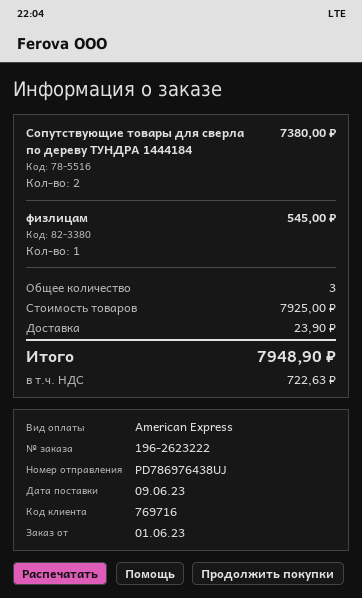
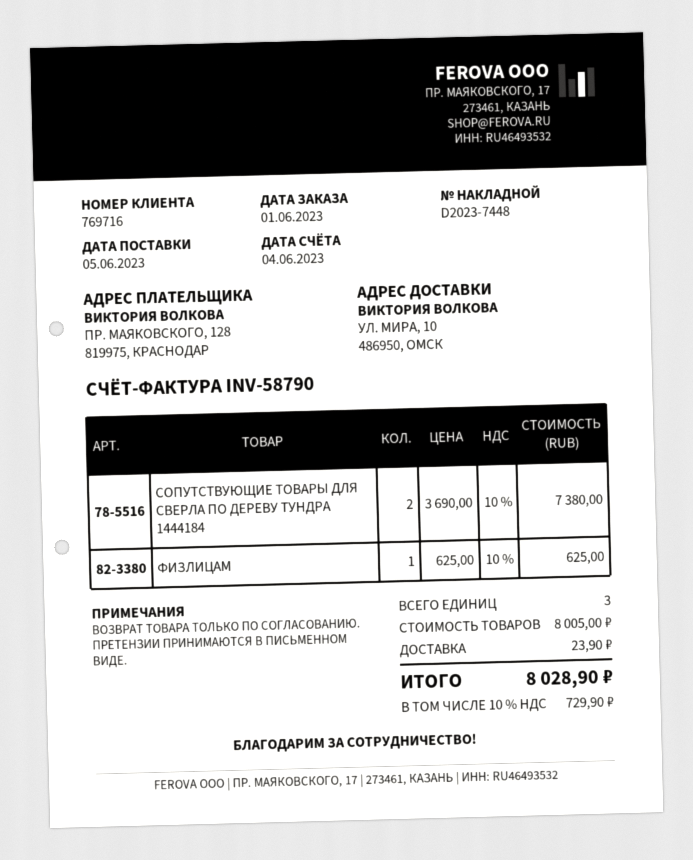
delivery date: 2023-06-09 -> 2023-06-05
физлицам: 1 for 545.00 -> 1 for 625.00
subtotal: 7925.00 -> 8005.00
tax: 722.63 -> 729.90
total: 7948.90 -> 8028.90

